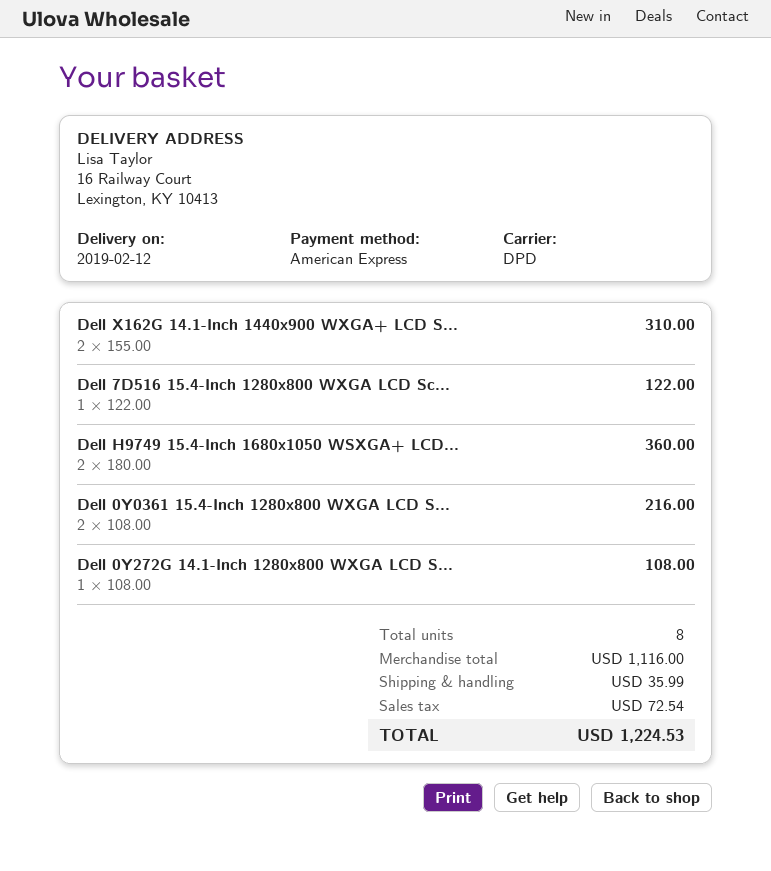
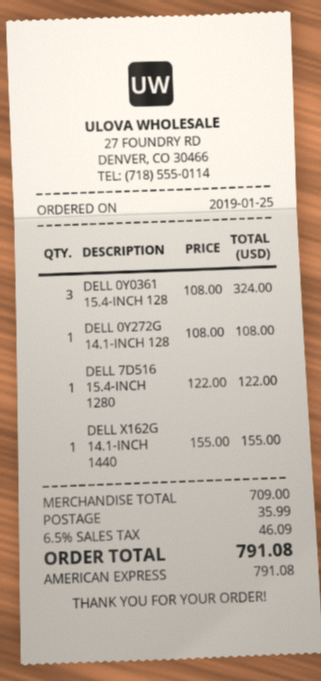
Dell X162G 14.1-Inch 1440x900 WXGA+ LCD S...: 2 x 155.00 = 310.00 -> 1 x 155.00 = 155.00
Dell H9749 15.4-Inch 1680x1050 WSXGA+ LCD...: 2 x 180.00 = 360.00 -> none
Dell 0Y0361 15.4-Inch 1280x800 WXGA LCD S...: 2 x 108.00 = 216.00 -> 3 x 108.00 = 324.00
subtotal: 1116.00 -> 709.00
tax: 72.54 -> 46.09
total: 1224.53 -> 791.08

